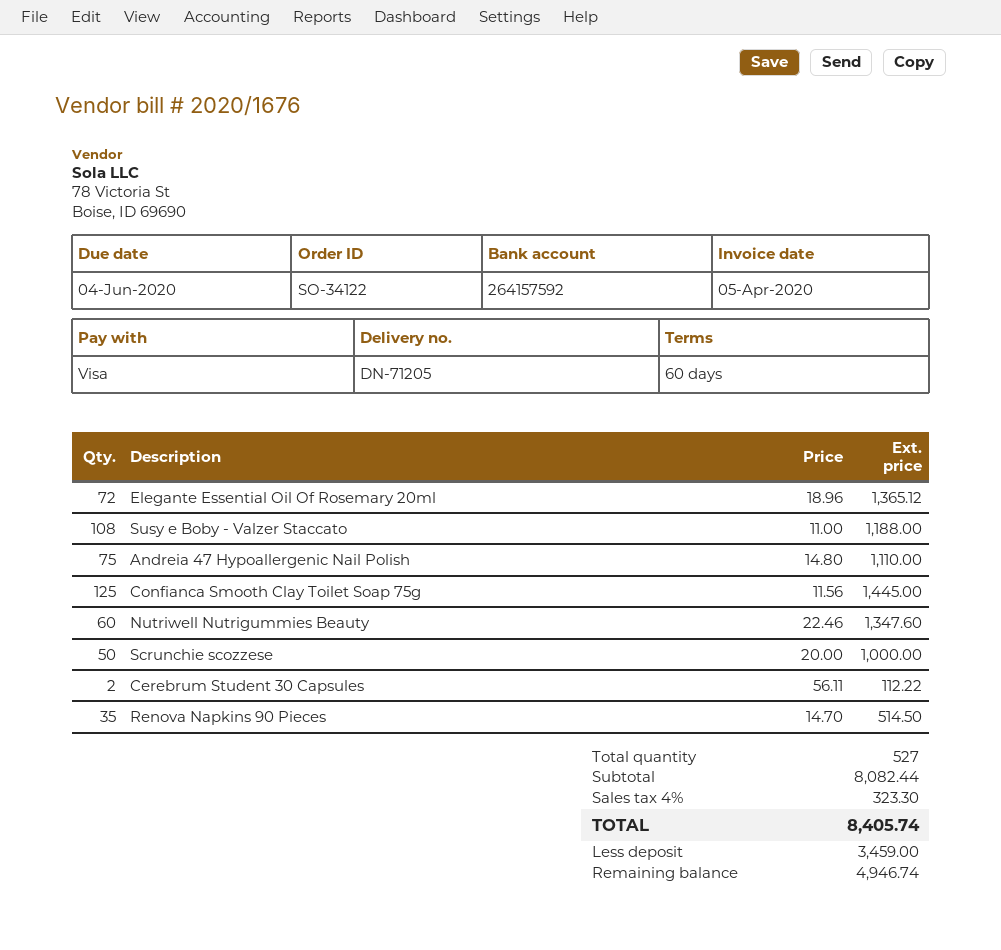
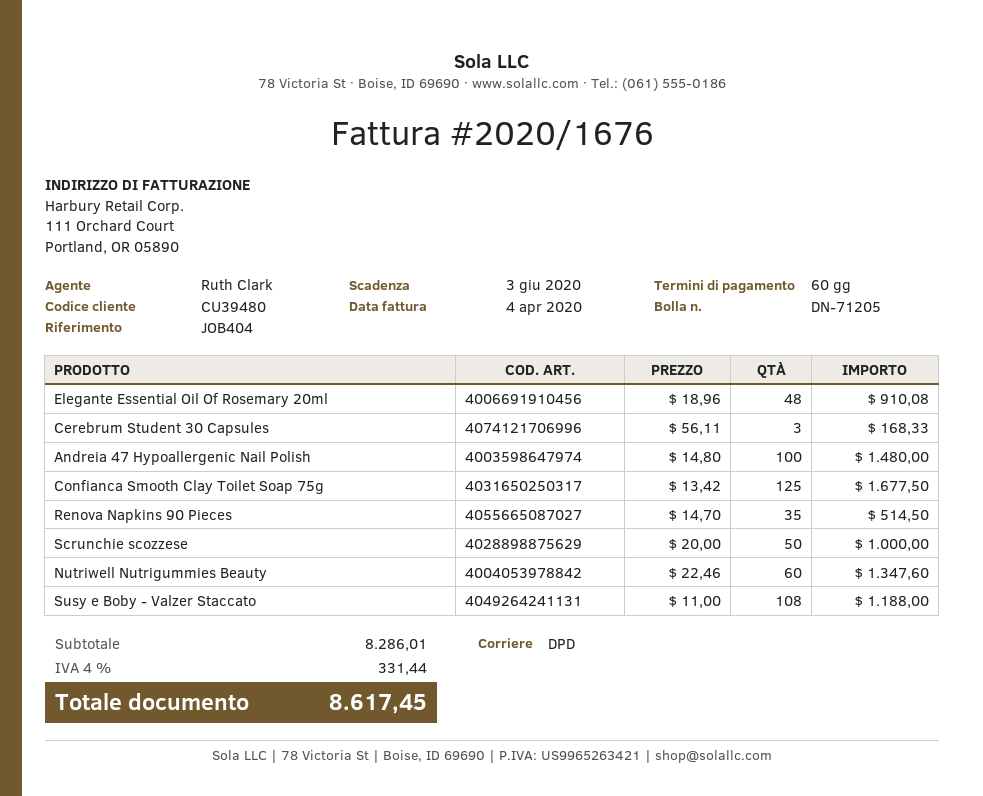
invoice date: 2020-04-05 -> 2020-04-04
due date: 2020-06-04 -> 2020-06-03
Elegante Essential Oil Of Rosemary 20ml: 72 x 18.96 = 1365.12 -> 48 x 18.96 = 910.08
Andreia 47 Hypoallergenic Nail Polish: 75 x 14.80 = 1110.00 -> 100 x 14.80 = 1480.00
Confianca Smooth Clay Toilet Soap 75g: 125 x 11.56 = 1445.00 -> 125 x 13.42 = 1677.50
Cerebrum Student 30 Capsules: 2 x 56.11 = 112.22 -> 3 x 56.11 = 168.33
subtotal: 8082.44 -> 8286.01
tax: 4% = 323.30 -> 4% = 331.44
total: 8405.74 -> 8617.45

